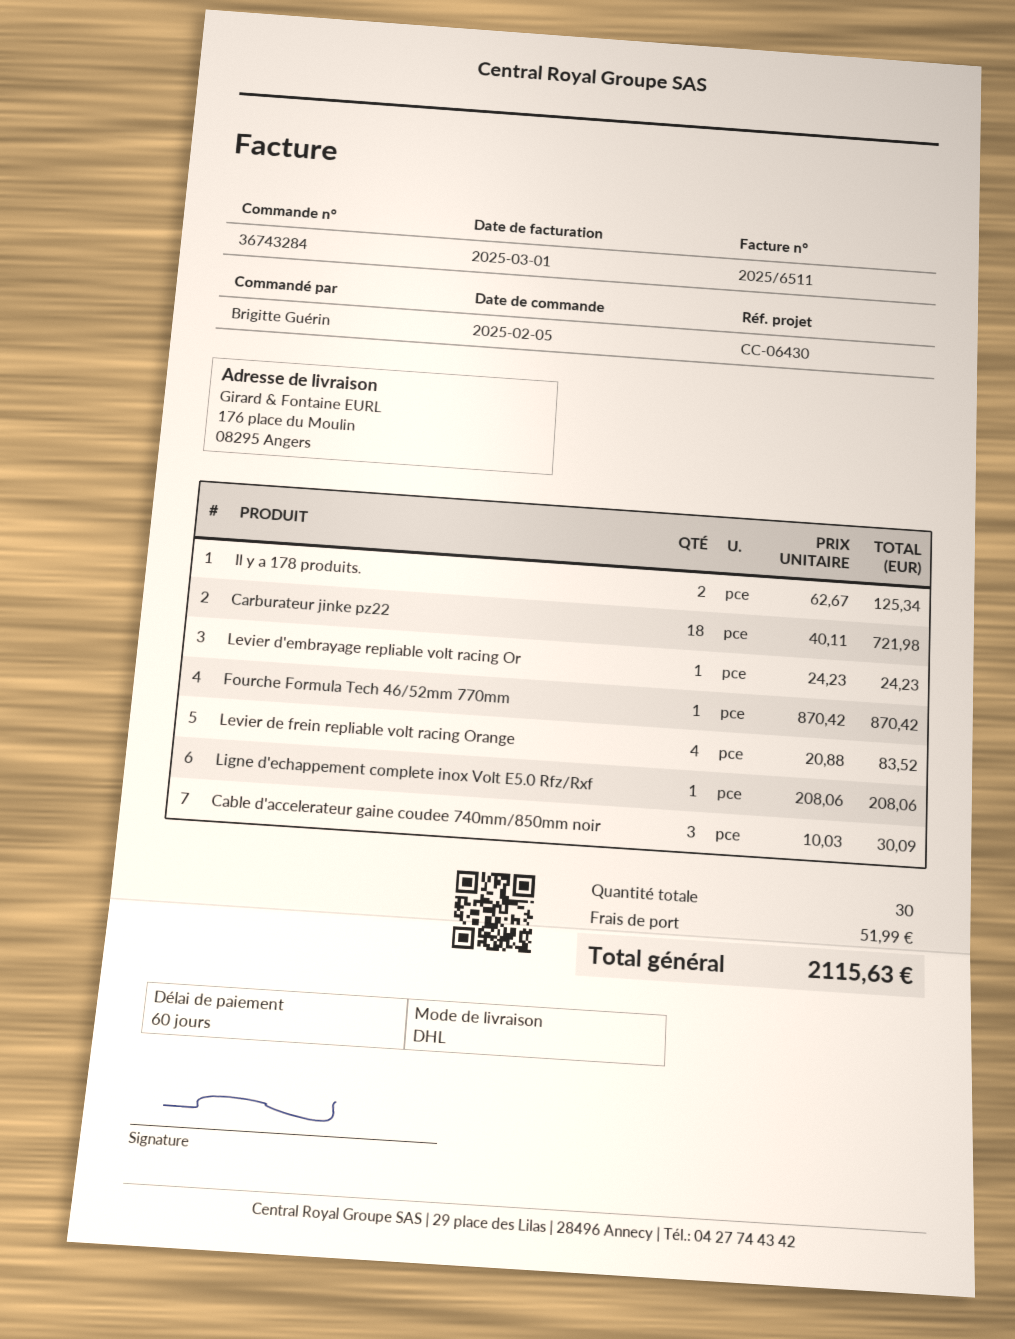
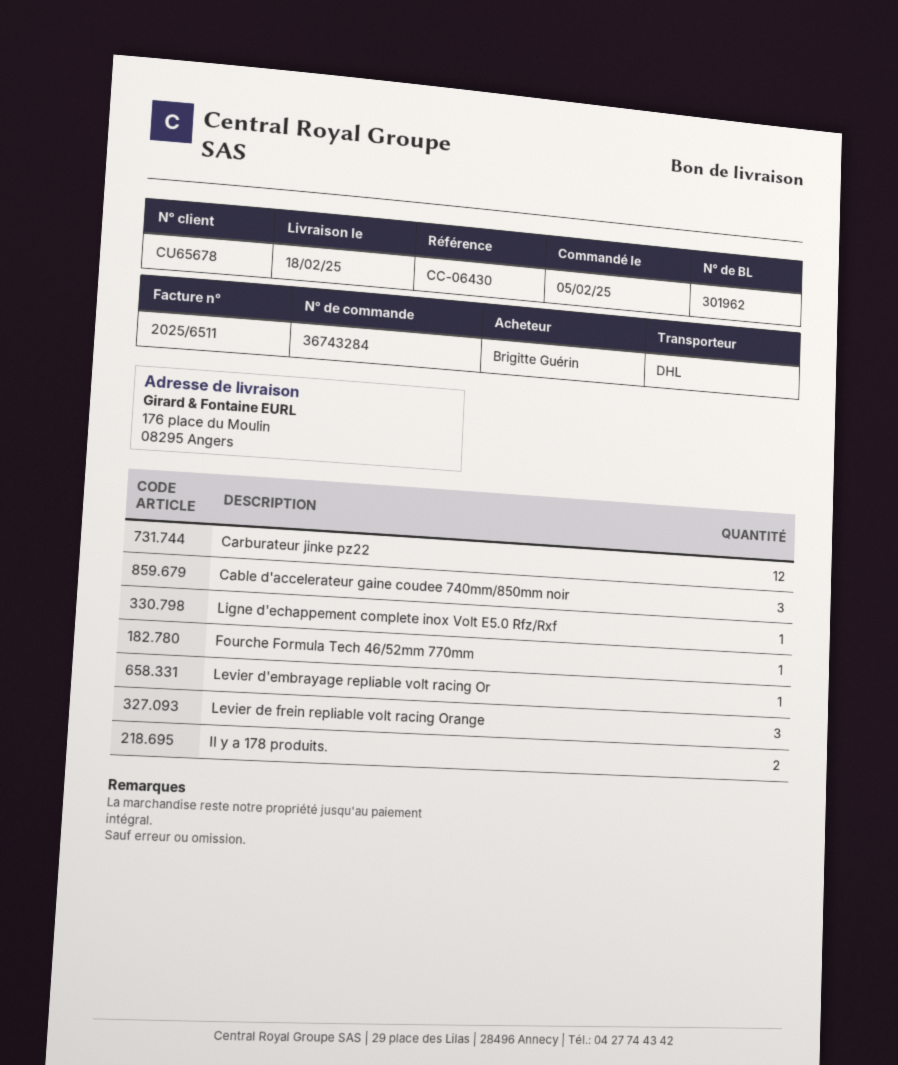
Carburateur jinke pz22: 18 -> 12
Levier de frein repliable volt racing Orange: 4 -> 3

